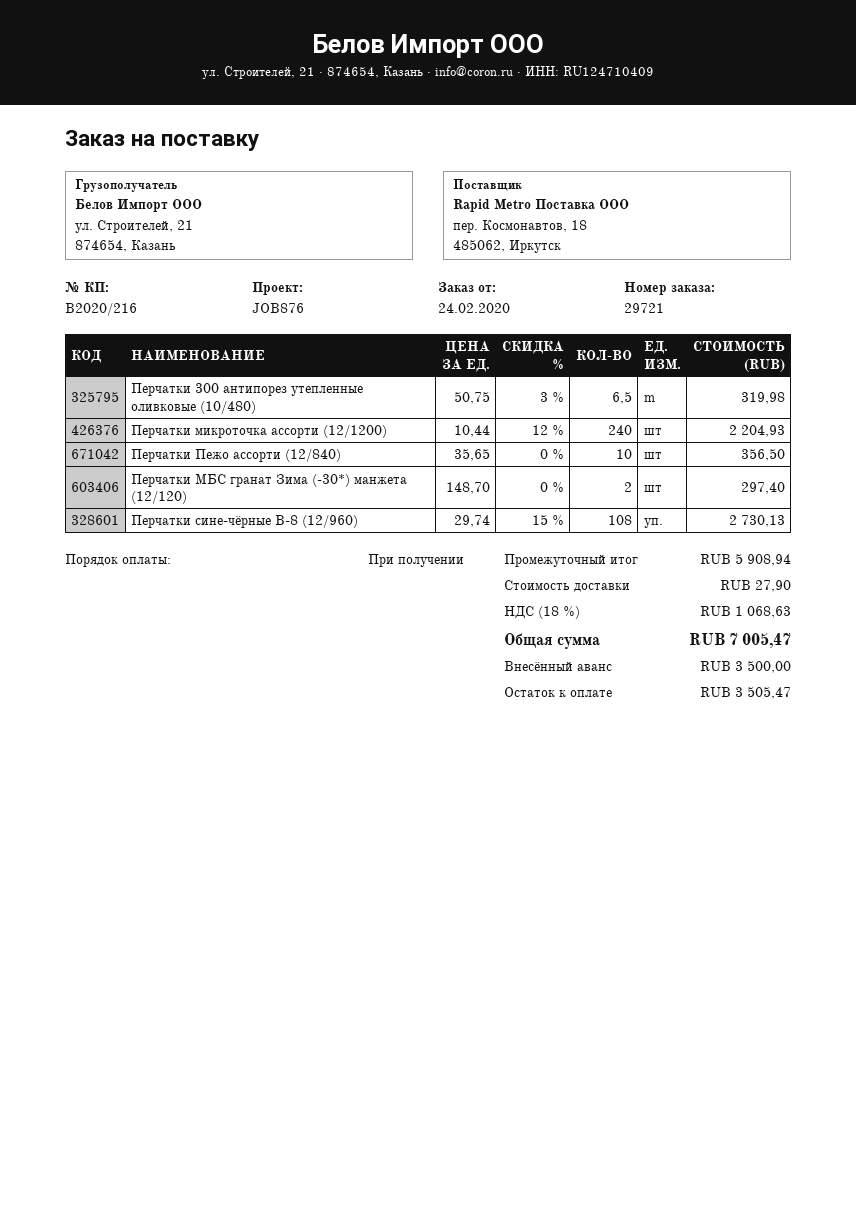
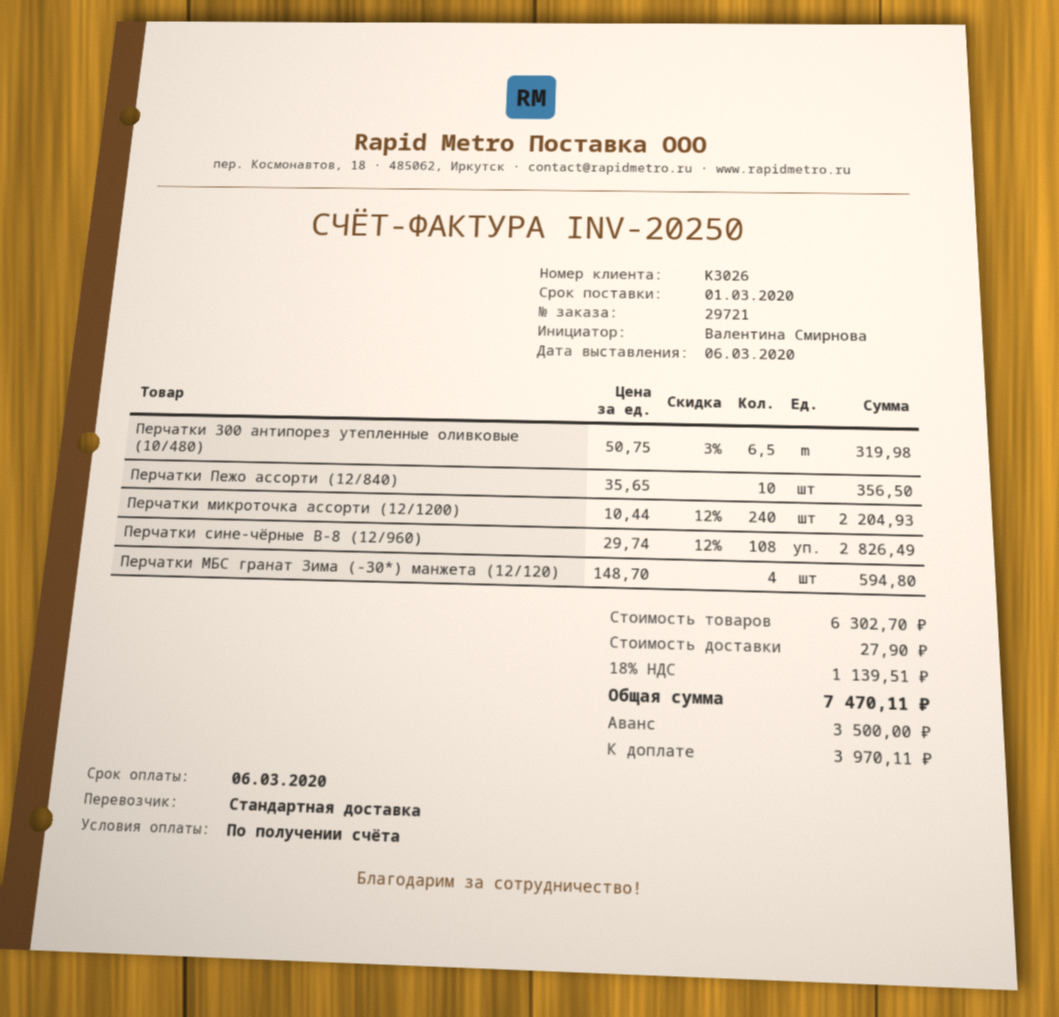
Перчатки МБС гранат Зима (-30*) манжета (12/120): 2 x 148.70 = 297.40 -> 4 x 148.70 = 594.80
Перчатки сине-чёрные В-8 (12/960): 108 x 29.74 - 15% = 2730.13 -> 108 x 29.74 - 12% = 2826.49
subtotal: 5908.94 -> 6302.70
tax: 18% = 1068.63 -> 18% = 1139.51
total: 7005.47 -> 7470.11
balance: 3505.47 -> 3970.11

